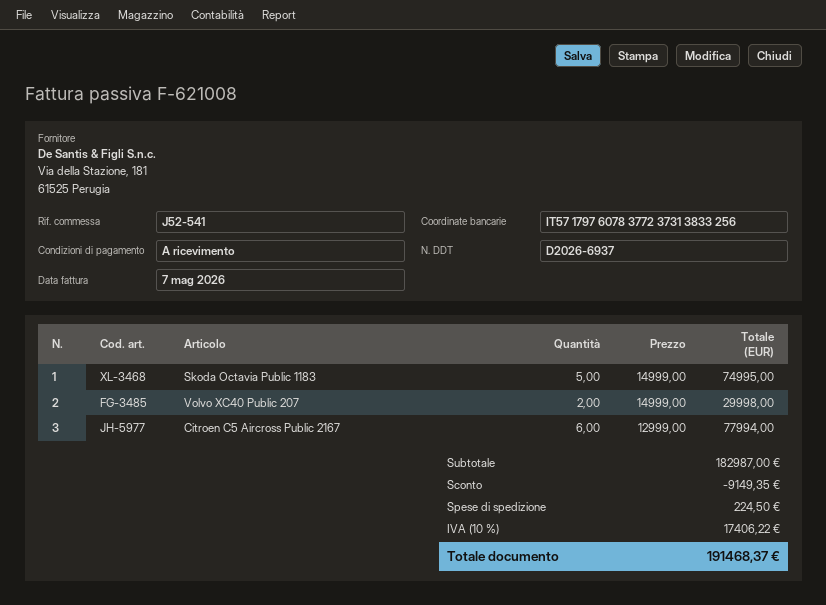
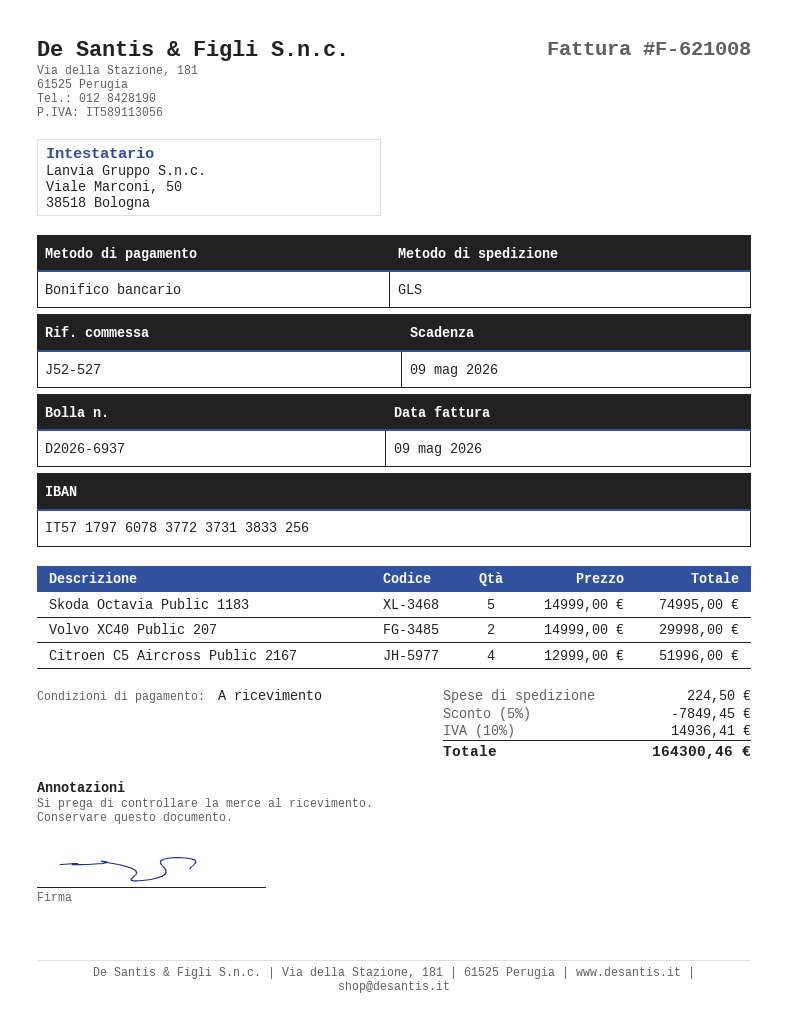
invoice date: 2026-05-07 -> 2026-05-09
reference: J52-541 -> J52-527
Citroen C5 Aircross Public 2167: 6 x 12999.00 = 77994.00 -> 4 x 12999.00 = 51996.00
discount: 9149.35 -> 7849.45
tax: 10% = 17406.22 -> 10% = 14936.41
total: 191468.37 -> 164300.46

